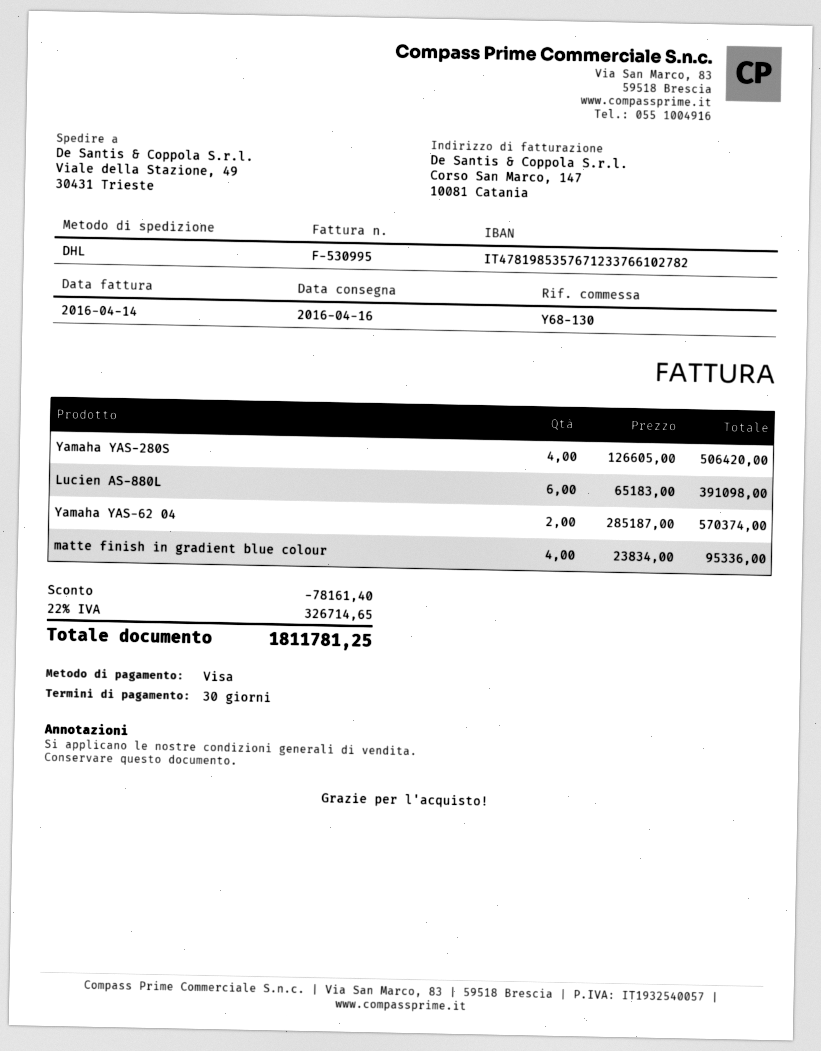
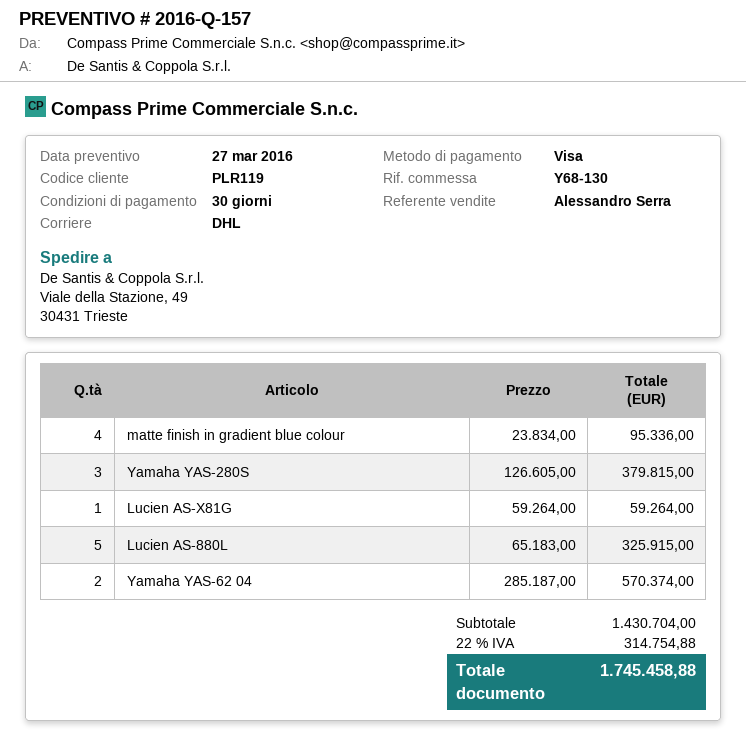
Yamaha YAS-280S: 4 x 126605.00 = 506420.00 -> 3 x 126605.00 = 379815.00
Lucien AS-880L: 6 x 65183.00 = 391098.00 -> 5 x 65183.00 = 325915.00
Lucien AS-X81G: none -> 1 x 59264.00 = 59264.00
discount: 78161.40 -> none
tax: 22% = 326714.65 -> 22% = 314754.88
total: 1811781.25 -> 1745458.88

